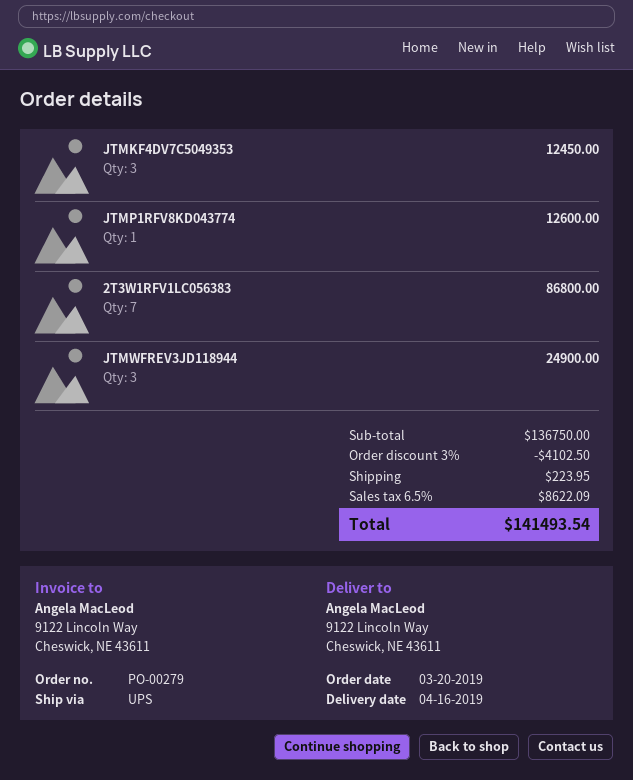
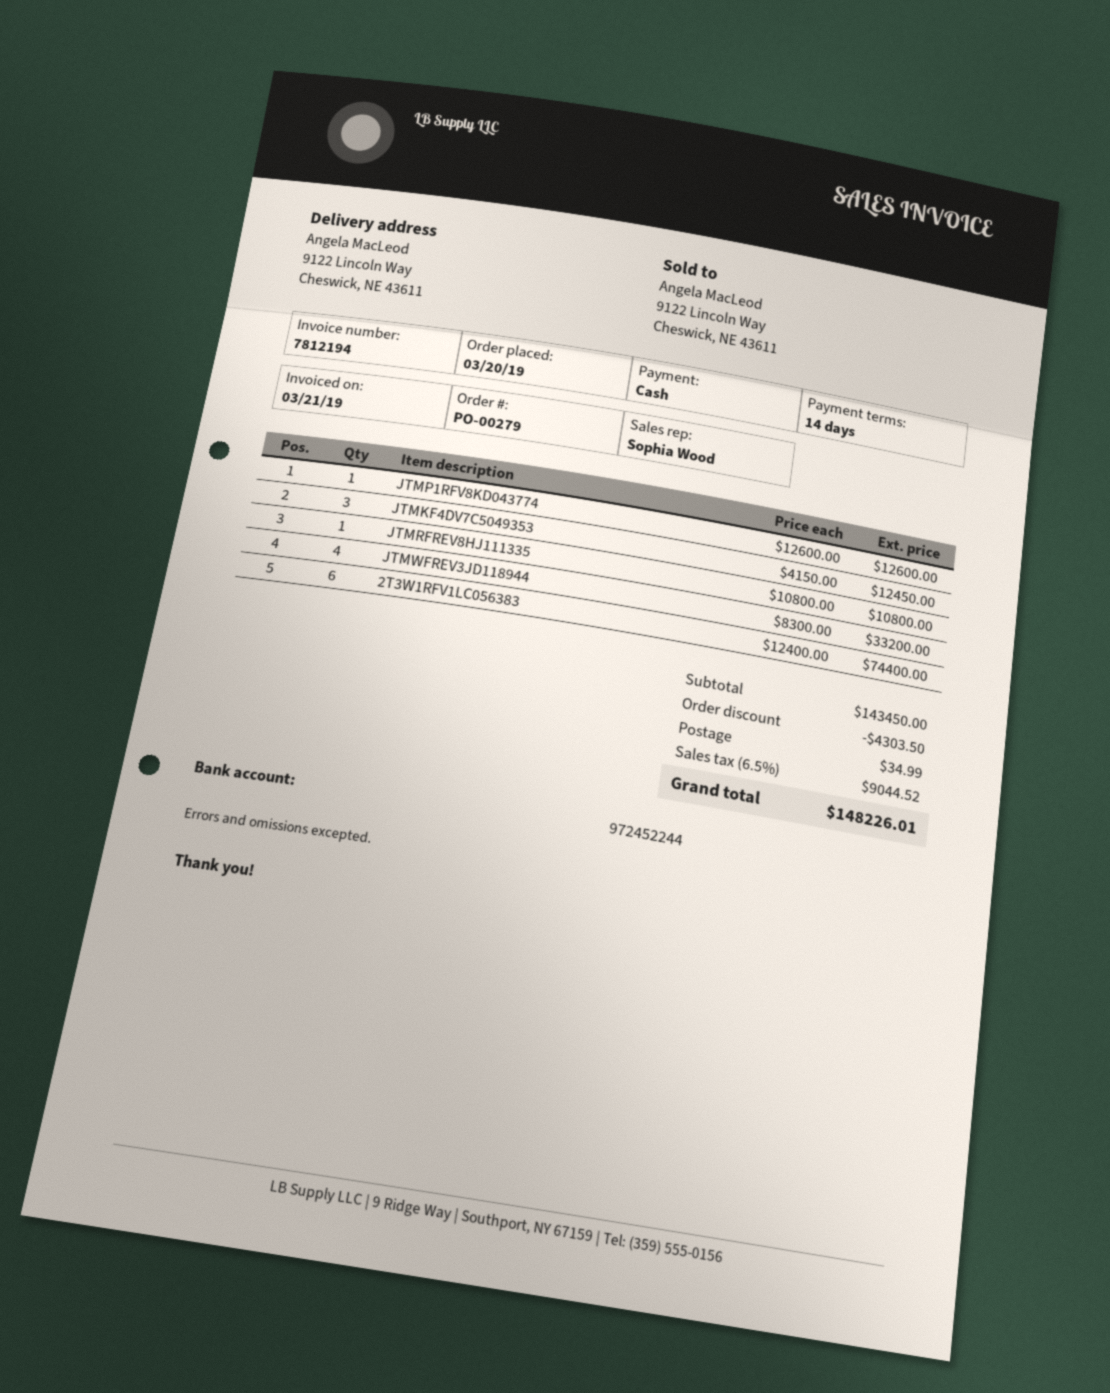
2T3W1RFV1LC056383: 7 for 86800.00 -> 6 for 74400.00
JTMWFREV3JD118944: 3 for 24900.00 -> 4 for 33200.00
JTMRFREV8HJ111335: none -> 1 for 10800.00
subtotal: 136750.00 -> 143450.00
discount: 4102.50 -> 4303.50
shipping: 223.95 -> 34.99
tax: 6.5% = 8622.09 -> 6.5% = 9044.52
total: 141493.54 -> 148226.01

